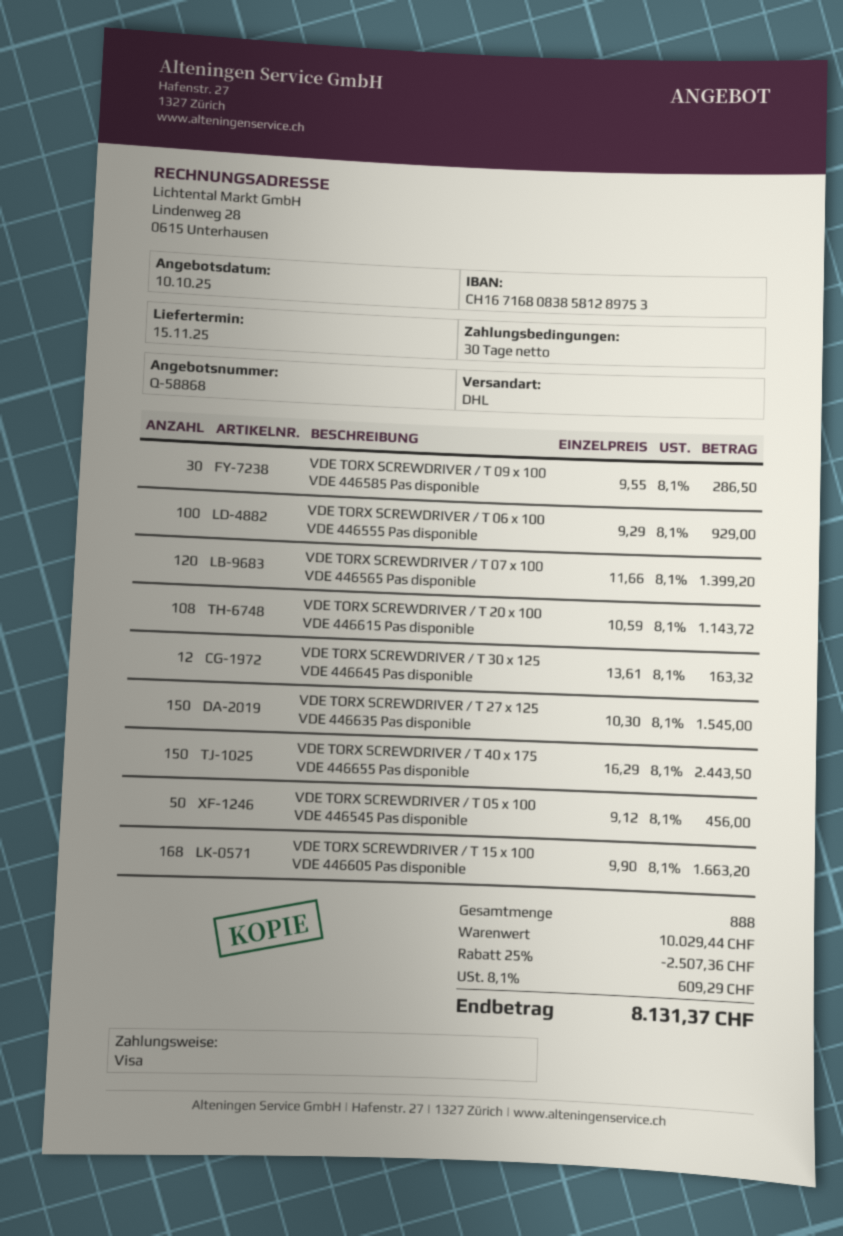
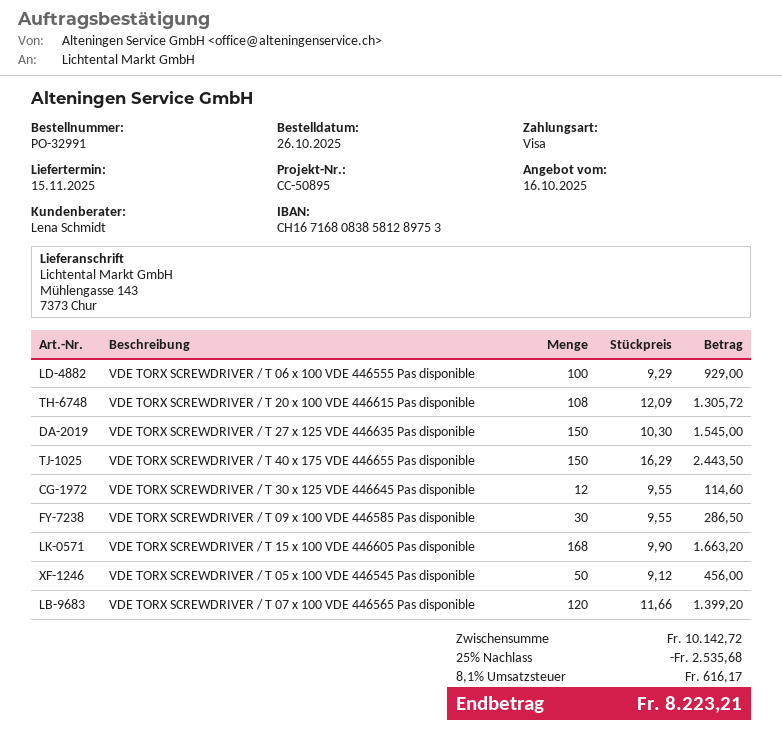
quote date: 2025-10-10 -> 2025-10-16
VDE TORX SCREWDRIVER / T 20 x 100 VDE 446615 Pas disponible: 108 x 10.59 = 1143.72 -> 108 x 12.09 = 1305.72
VDE TORX SCREWDRIVER / T 30 x 125 VDE 446645 Pas disponible: 12 x 13.61 = 163.32 -> 12 x 9.55 = 114.60
subtotal: 10029.44 -> 10142.72
discount: 25% = 2507.36 -> 25% = 2535.68
tax: 8.1% = 609.29 -> 8.1% = 616.17
total: 8131.37 -> 8223.21

